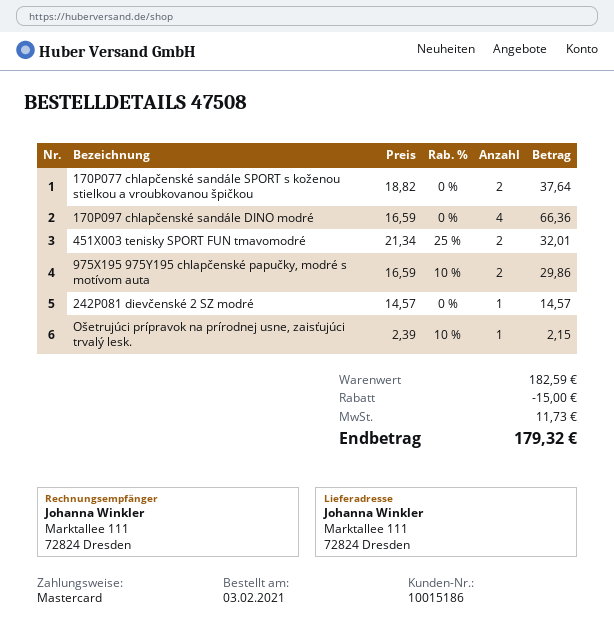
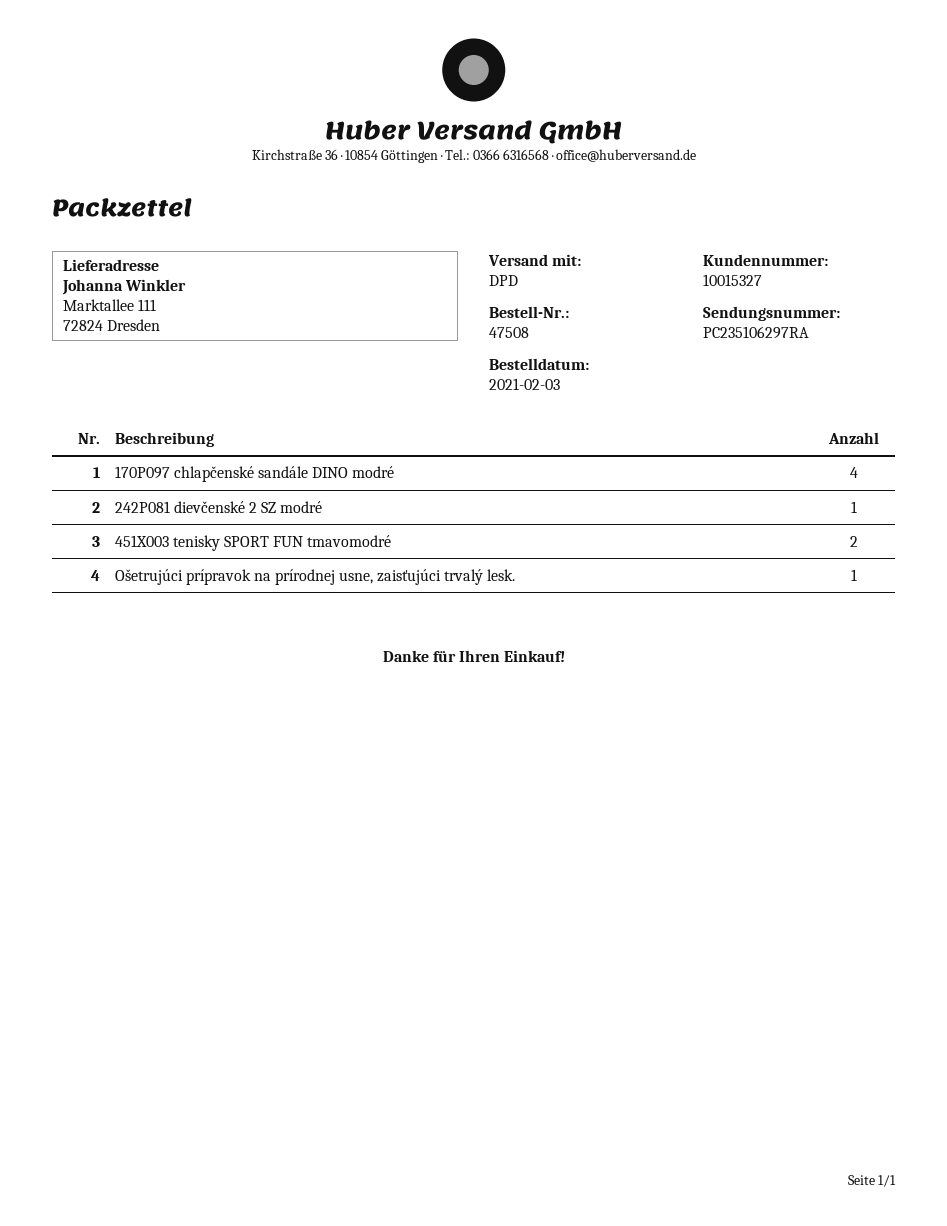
customer number: 10015186 -> 10015327
170P077 chlapčenské sandále SPORT s koženou stielkou a vroubkovanou špičkou: 2 -> none
975X195 975Y195 chlapčenské papučky, modré s motívom auta: 2 -> none

